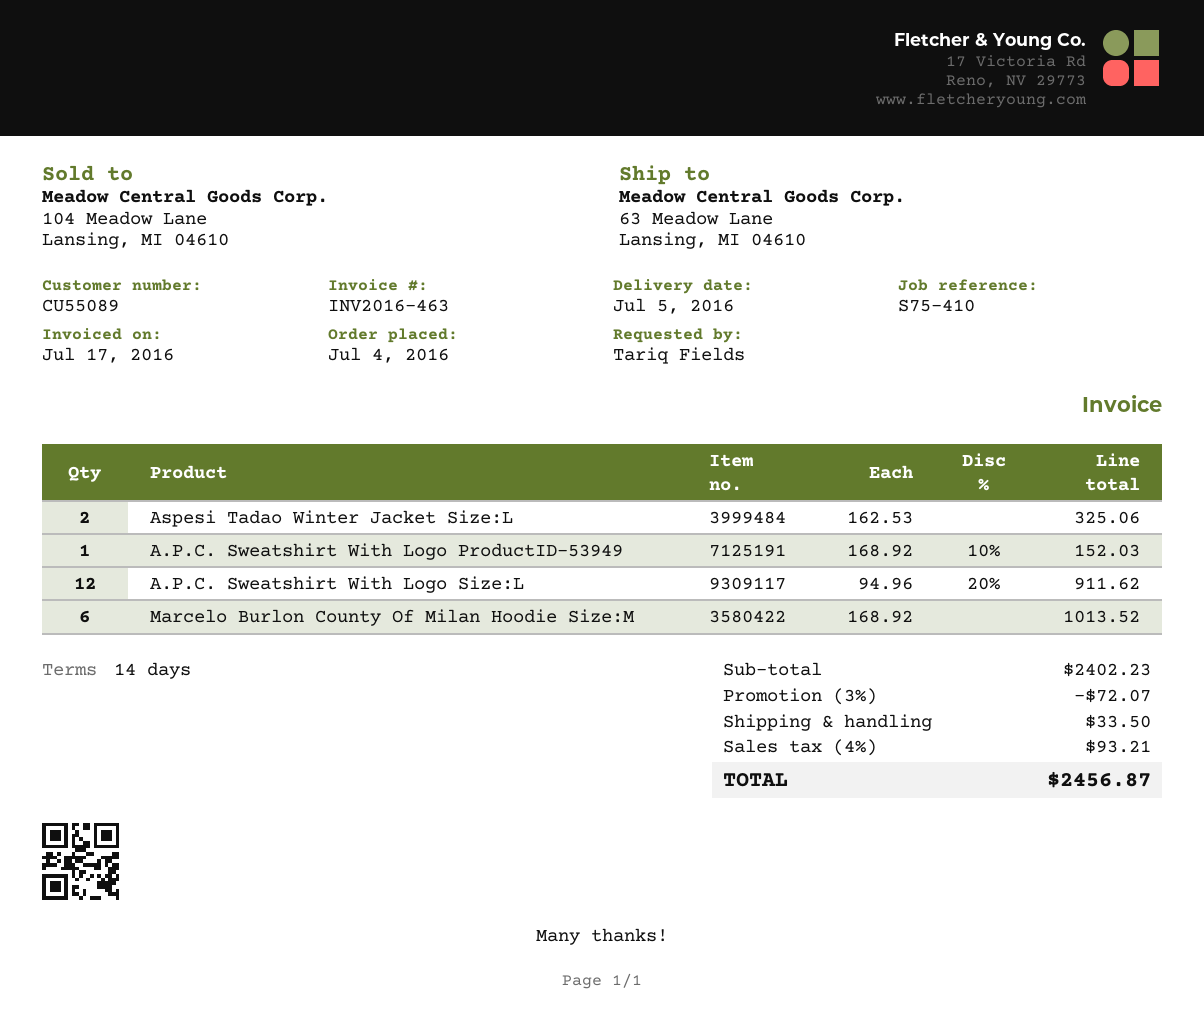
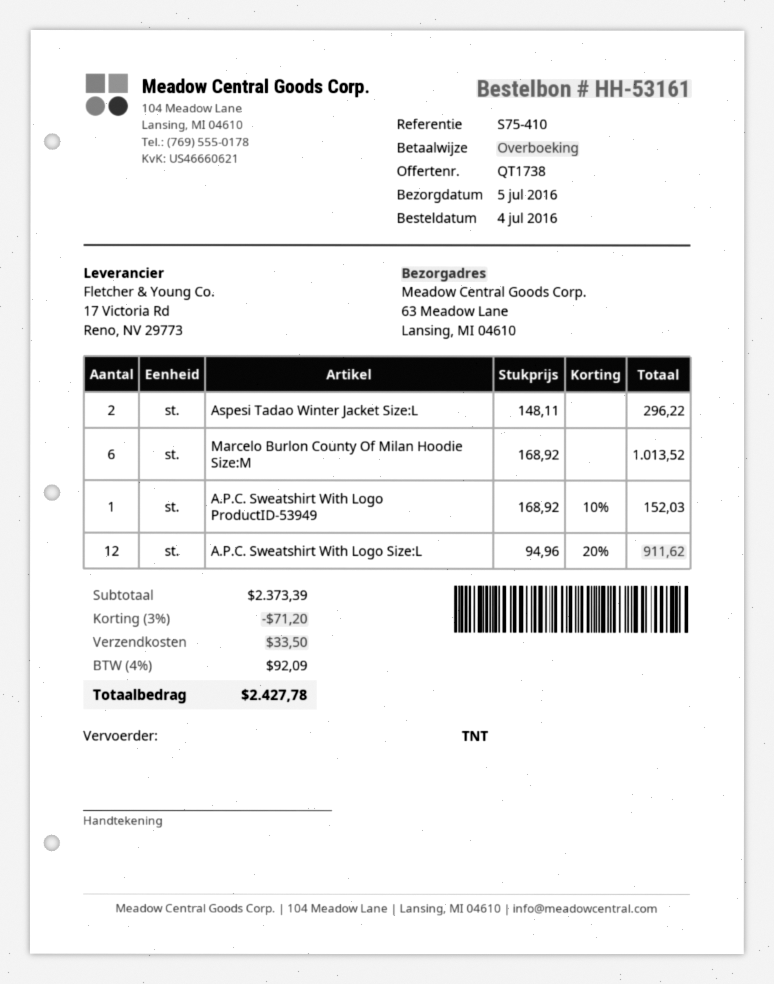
Aspesi Tadao Winter Jacket Size:L: 2 x 162.53 = 325.06 -> 2 x 148.11 = 296.22
subtotal: 2402.23 -> 2373.39
discount: 3% = 72.07 -> 3% = 71.20
tax: 4% = 93.21 -> 4% = 92.09
total: 2456.87 -> 2427.78

